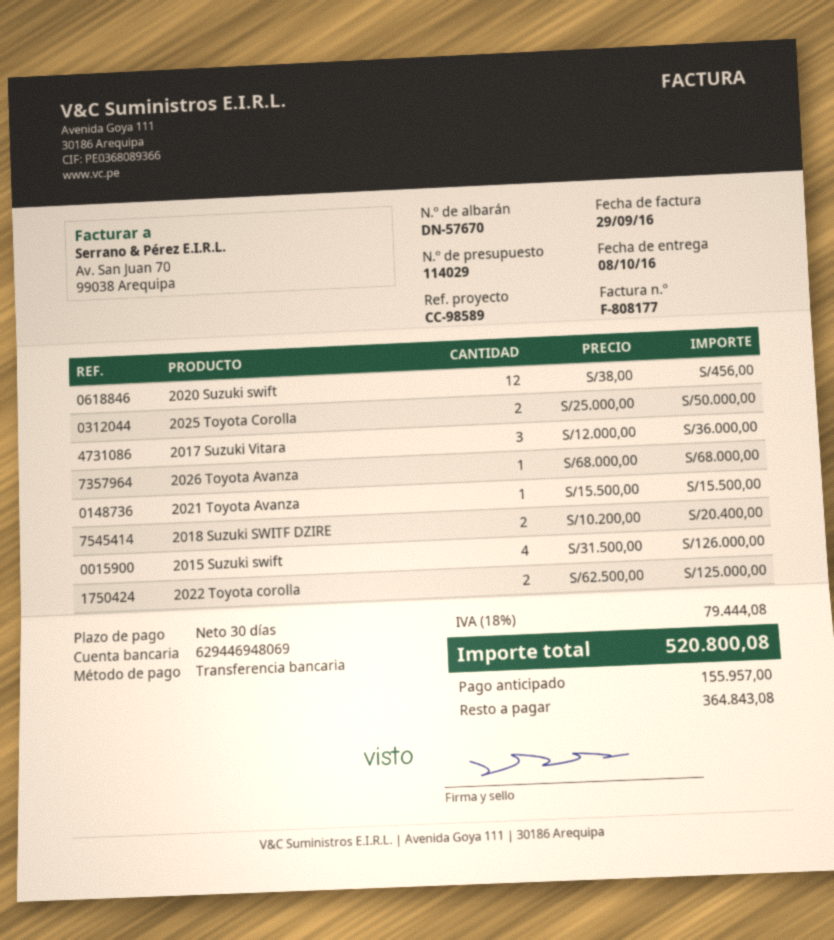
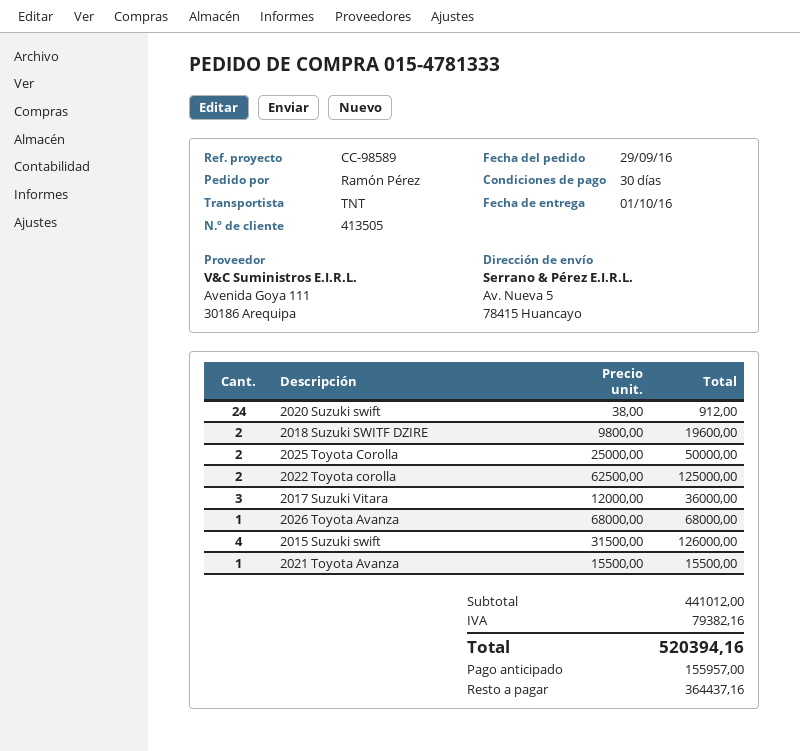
delivery date: 2016-10-08 -> 2016-10-01
2020 Suzuki swift: 12 x 38.00 = 456.00 -> 24 x 38.00 = 912.00
2018 Suzuki SWITF DZIRE: 2 x 10200.00 = 20400.00 -> 2 x 9800.00 = 19600.00
tax: 79444.08 -> 79382.16
total: 520800.08 -> 520394.16
balance: 364843.08 -> 364437.16

